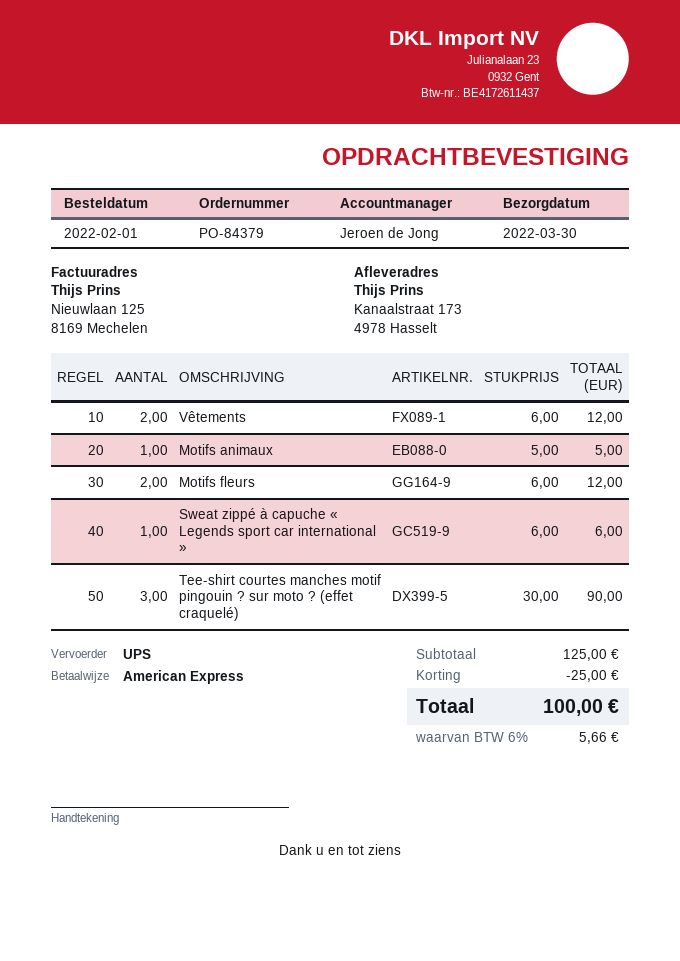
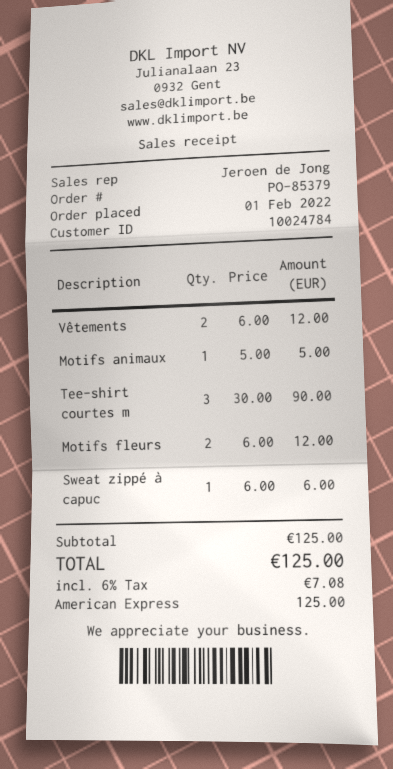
order number: PO-84379 -> PO-85379
discount: 25.00 -> none
tax: 6% = 5.66 -> 6% = 7.08
total: 100.00 -> 125.00

